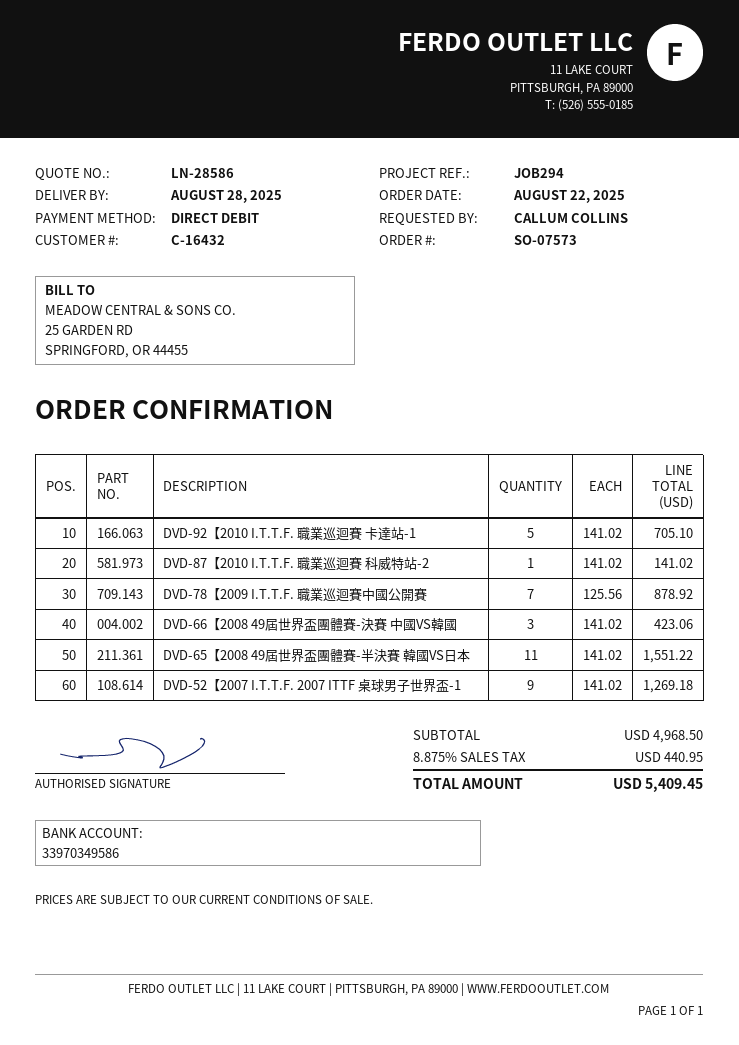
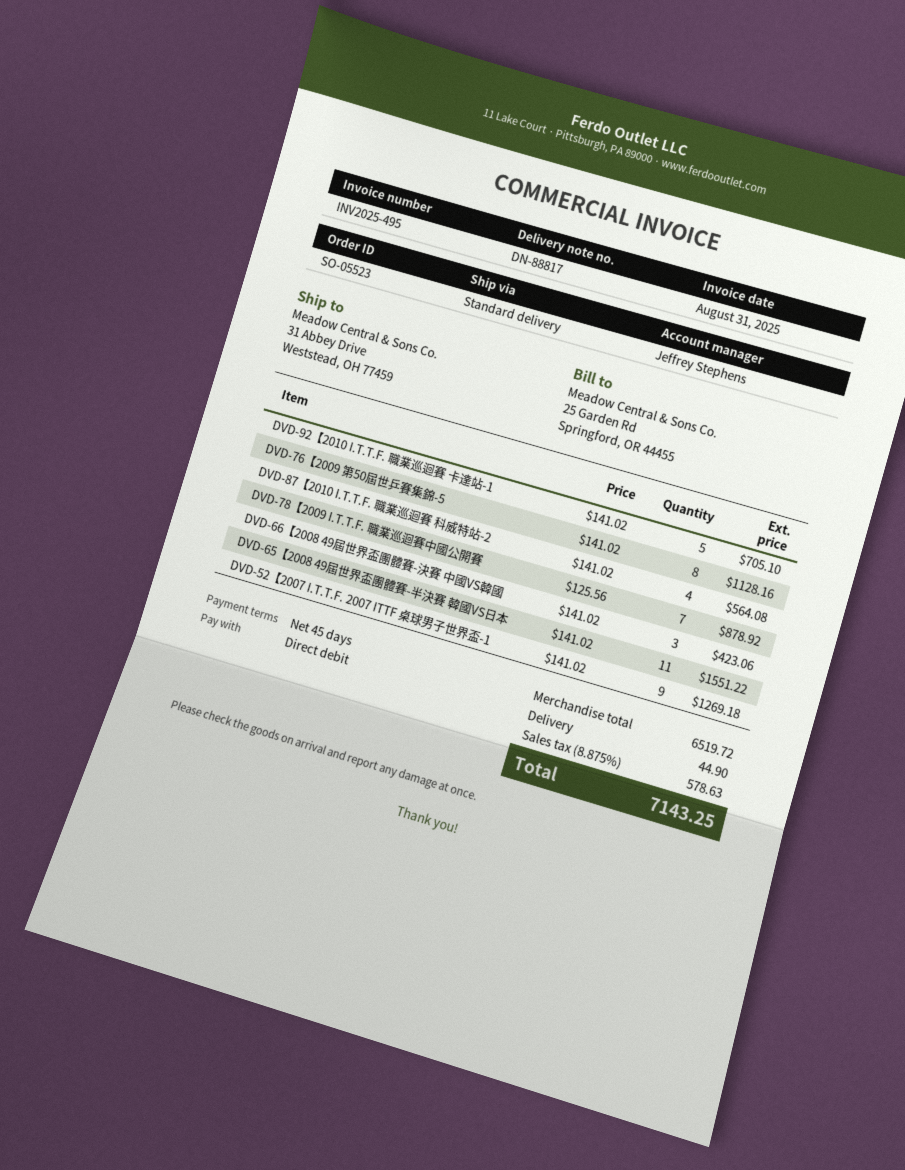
order number: SO-07573 -> SO-05523
DVD-87【2010 I.T.T.F. 職業巡迴賽 科威特站-2: 1 x 141.02 = 141.02 -> 4 x 141.02 = 564.08
DVD-76【2009 第50屆世乒賽集錦-5: none -> 8 x 141.02 = 1128.16
subtotal: 4968.50 -> 6519.72
shipping: none -> 44.90
tax: 8.875% = 440.95 -> 8.875% = 578.63
total: 5409.45 -> 7143.25

